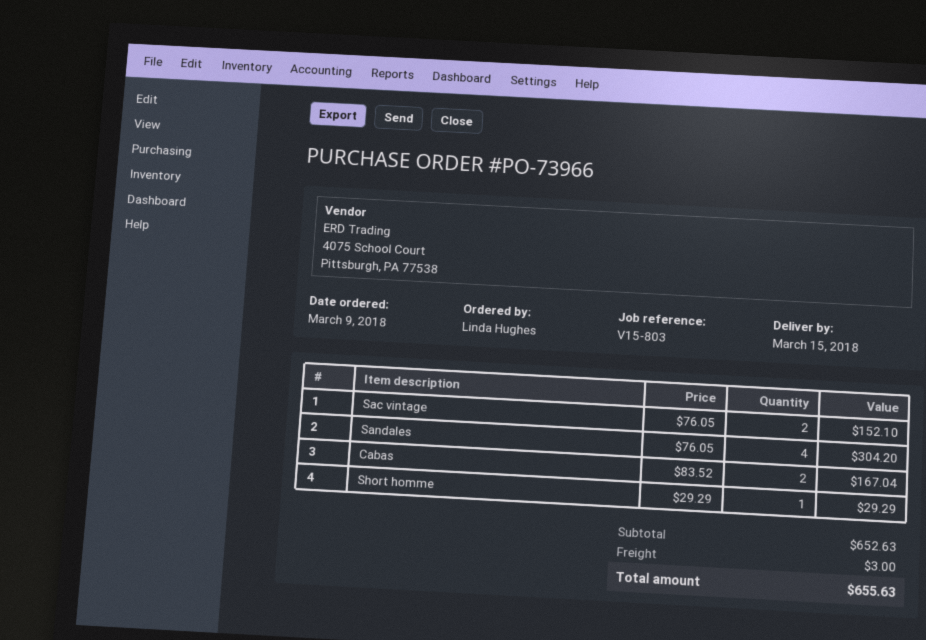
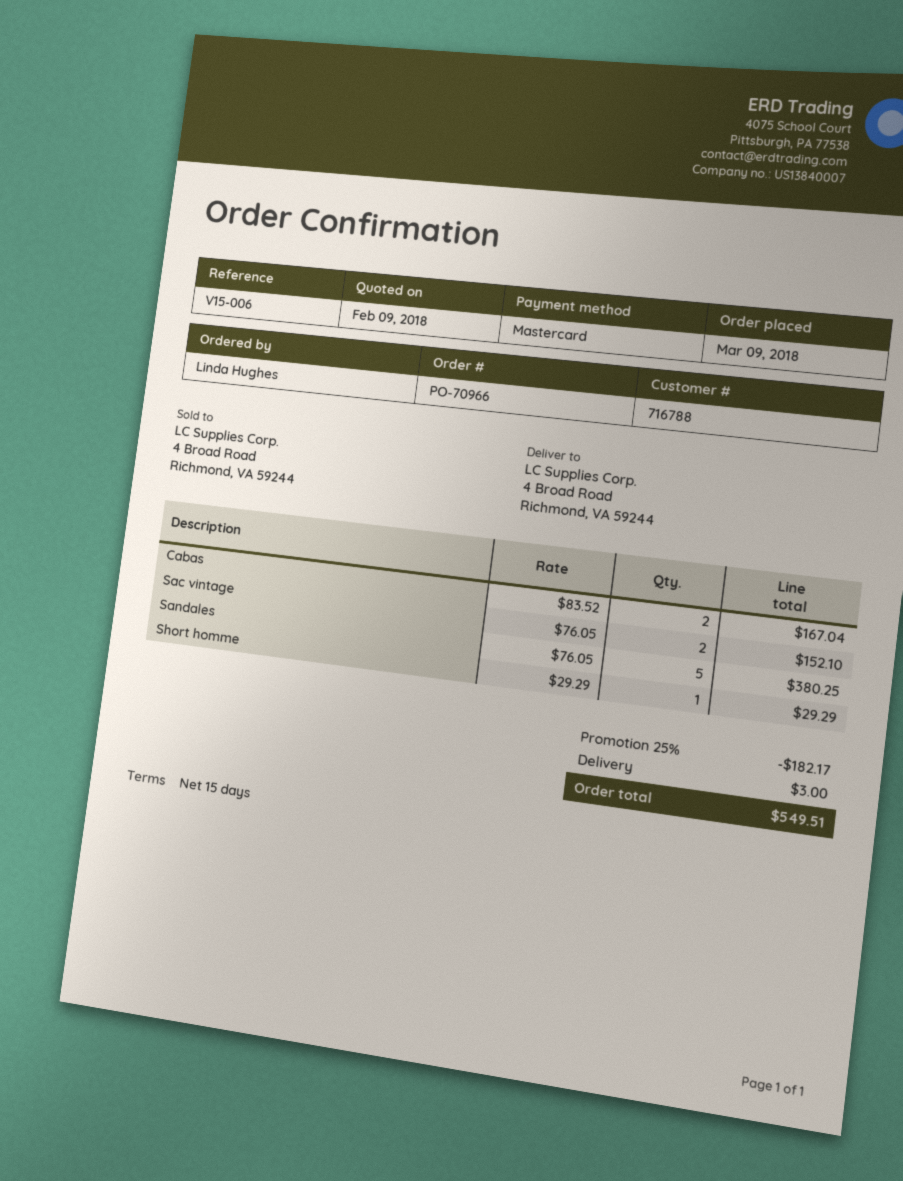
order number: PO-73966 -> PO-70966
reference: V15-803 -> V15-006
Sandales: 4 x 76.05 = 304.20 -> 5 x 76.05 = 380.25
discount: none -> 25% = 182.17
total: 655.63 -> 549.51

